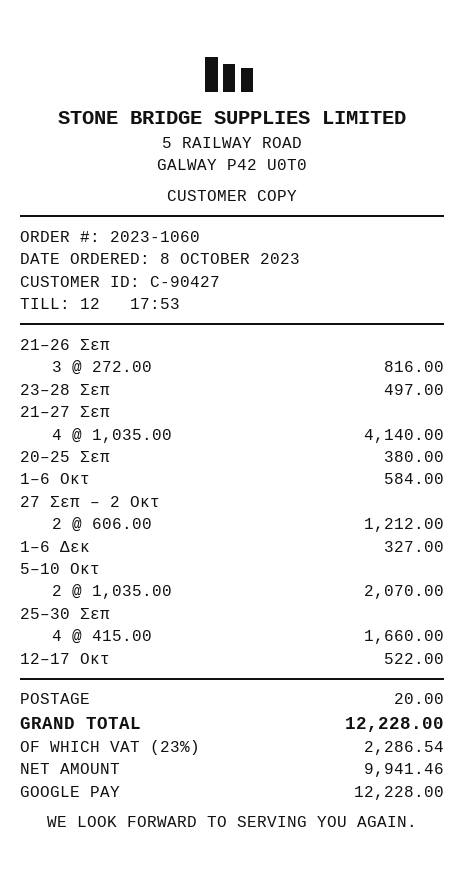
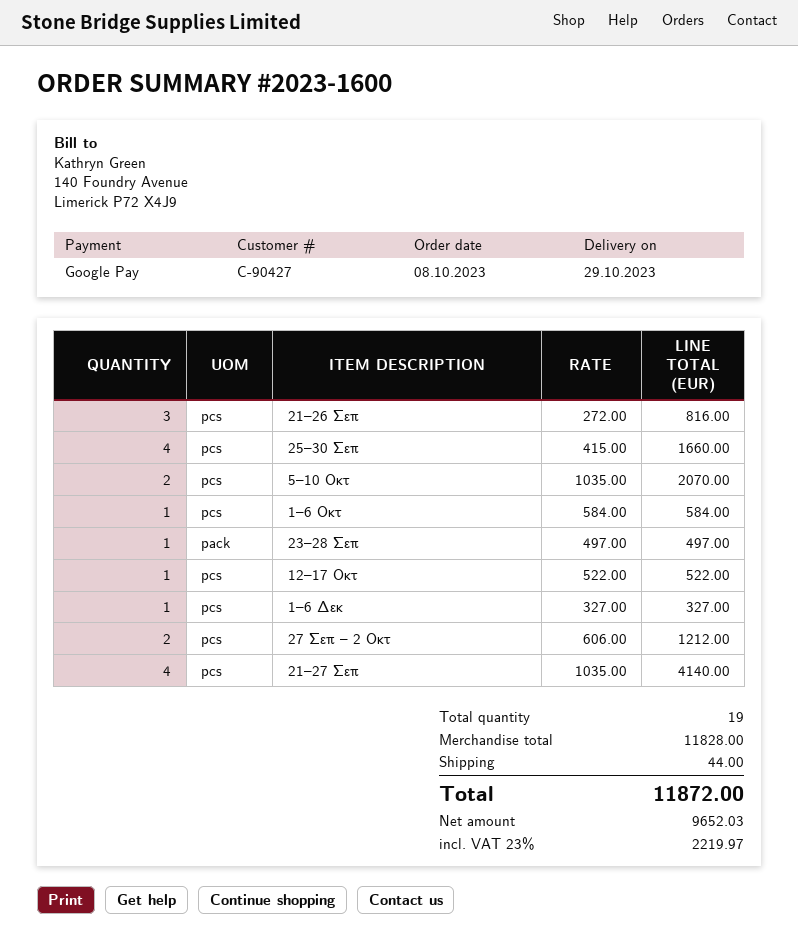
order number: 2023-1060 -> 2023-1600
20–25 Σεπ: 1 x 380.00 = 380.00 -> none
shipping: 20.00 -> 44.00
net: 9941.46 -> 9652.03
tax: 23% = 2286.54 -> 23% = 2219.97
total: 12228.00 -> 11872.00

